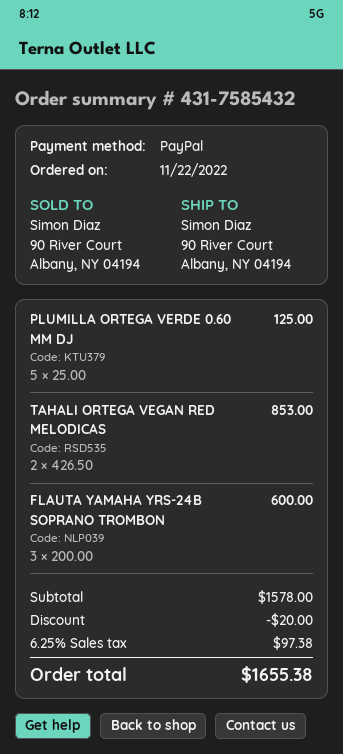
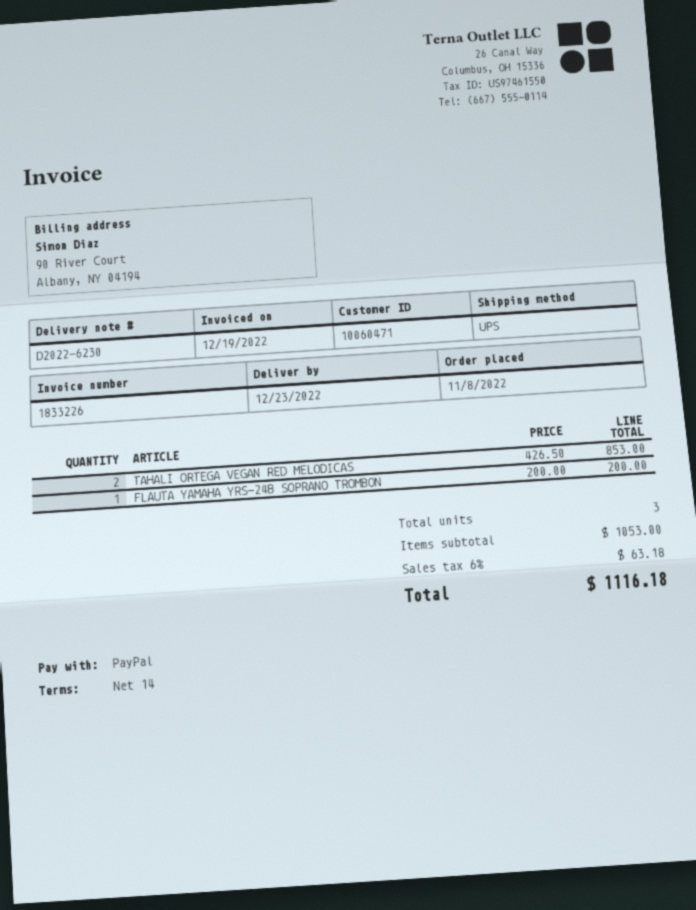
order date: 2022-11-22 -> 2022-11-08
PLUMILLA ORTEGA VERDE 0.60 MM DJ: 5 x 25.00 = 125.00 -> none
FLAUTA YAMAHA YRS-24B SOPRANO TROMBON: 3 x 200.00 = 600.00 -> 1 x 200.00 = 200.00
subtotal: 1578.00 -> 1053.00
discount: 20.00 -> none
tax: 6.25% = 97.38 -> 6% = 63.18
total: 1655.38 -> 1116.18

